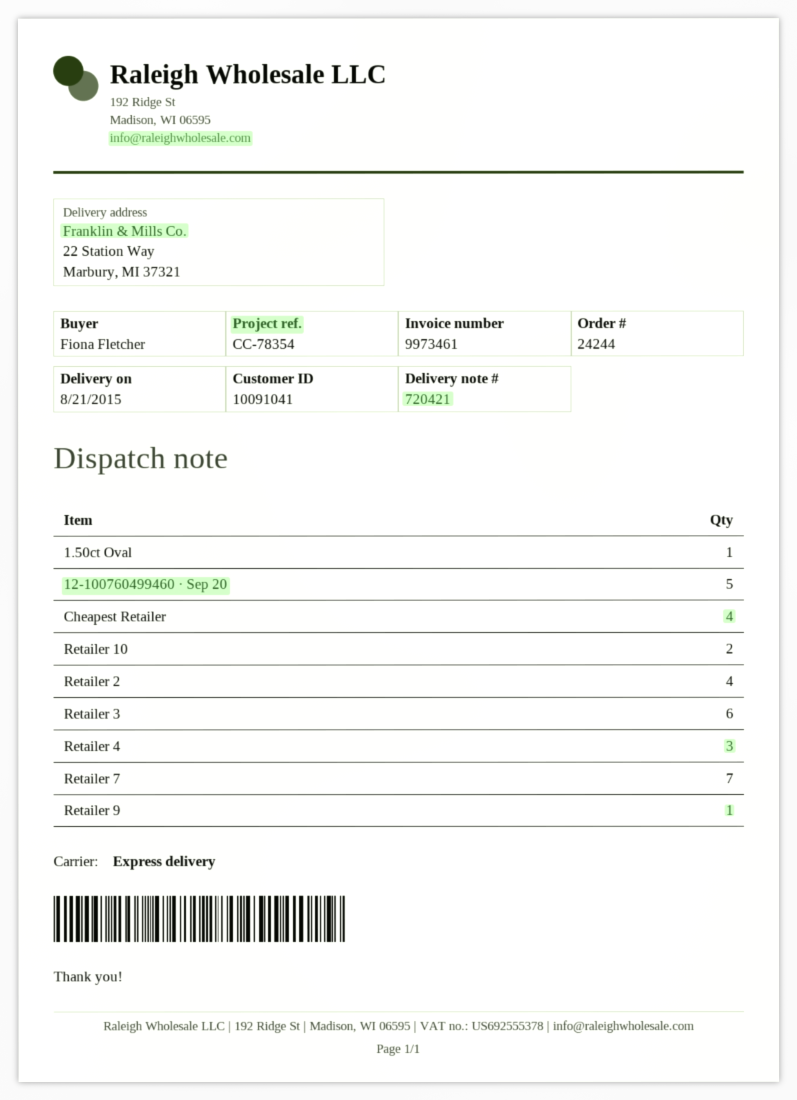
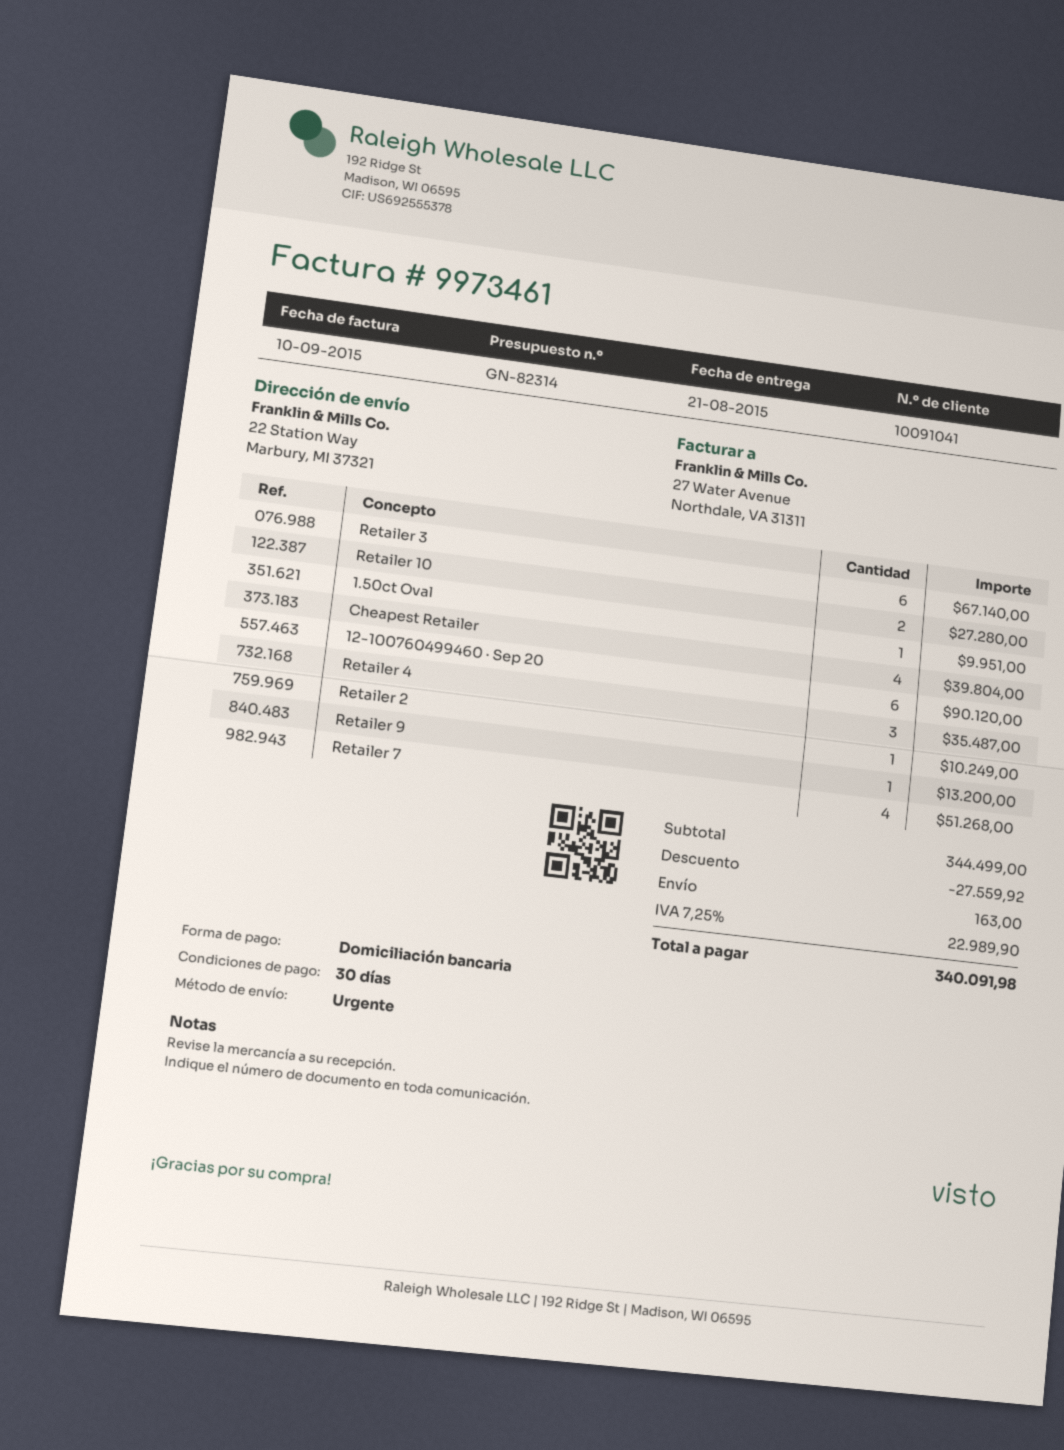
12-100760499460 · Sep 20: 5 -> 6
Retailer 2: 4 -> 1
Retailer 7: 7 -> 4

